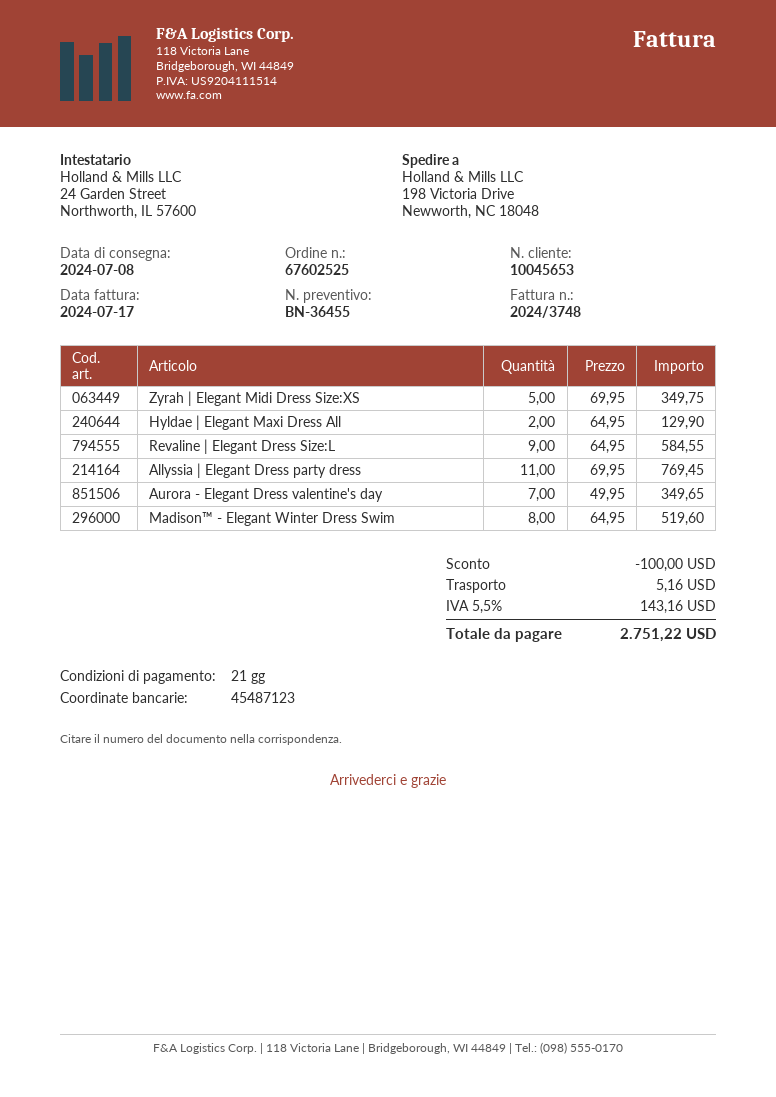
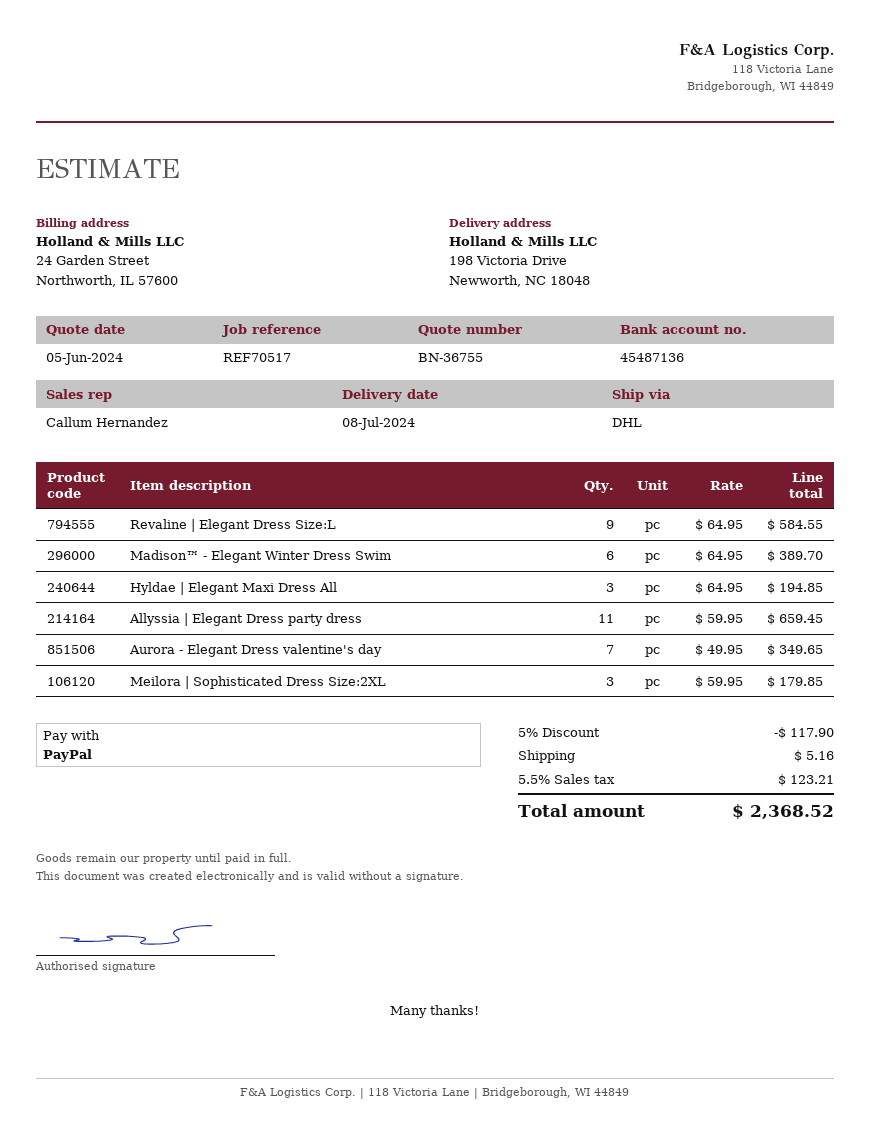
quote number: BN-36455 -> BN-36755
bank account: 45487123 -> 45487136
Zyrah | Elegant Midi Dress Size:XS: 5 x 69.95 = 349.75 -> none
Hyldae | Elegant Maxi Dress All: 2 x 64.95 = 129.90 -> 3 x 64.95 = 194.85
Allyssia | Elegant Dress party dress: 11 x 69.95 = 769.45 -> 11 x 59.95 = 659.45
Madison™ - Elegant Winter Dress Swim: 8 x 64.95 = 519.60 -> 6 x 64.95 = 389.70
Meilora | Sophisticated Dress Size:2XL: none -> 3 x 59.95 = 179.85
discount: 100.00 -> 117.90
tax: 5.5% = 143.16 -> 5.5% = 123.21
total: 2751.22 -> 2368.52

